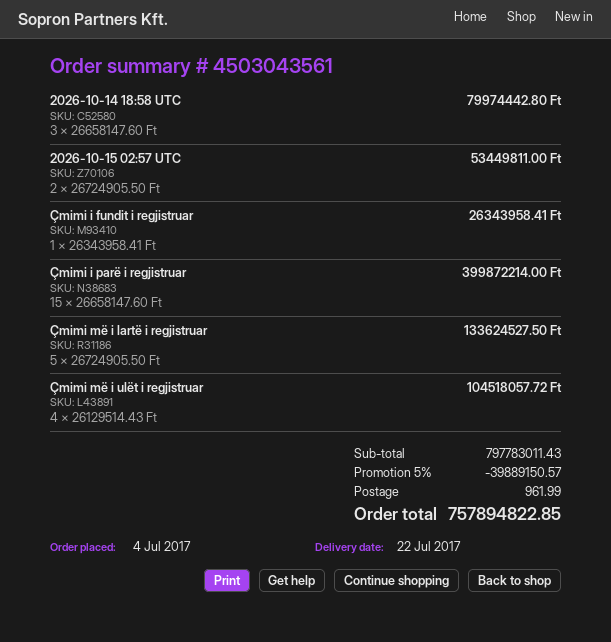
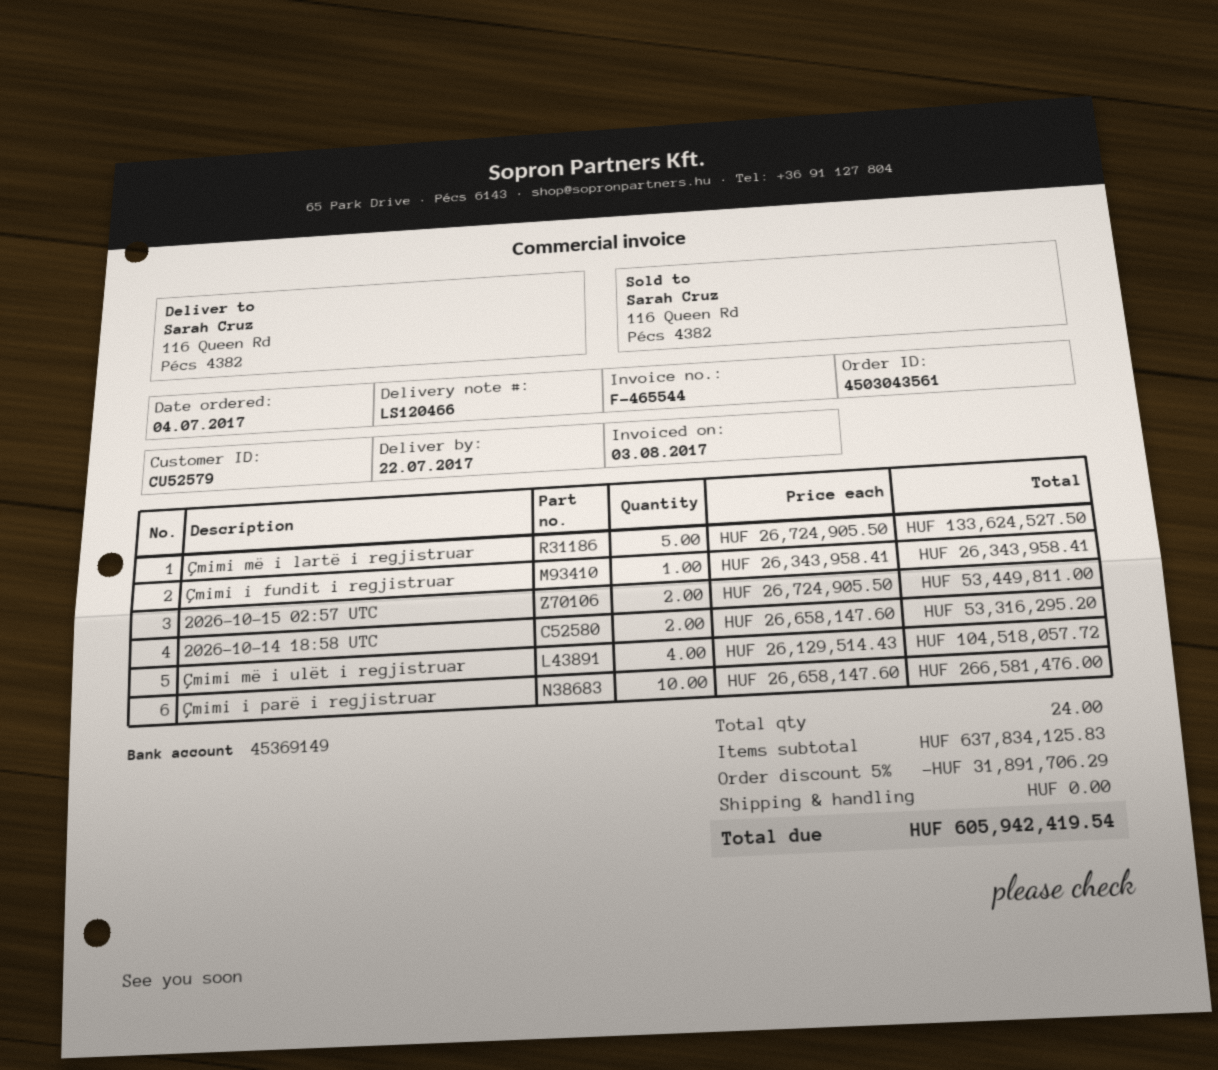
2026-10-14 18:58 UTC: 3 x 26658147.60 = 79974442.80 -> 2 x 26658147.60 = 53316295.20
Çmimi i parë i regjistruar: 15 x 26658147.60 = 399872214.00 -> 10 x 26658147.60 = 266581476.00
subtotal: 797783011.43 -> 637834125.83
discount: 5% = 39889150.57 -> 5% = 31891706.29
shipping: 961.99 -> 0.00
total: 757894822.85 -> 605942419.54

